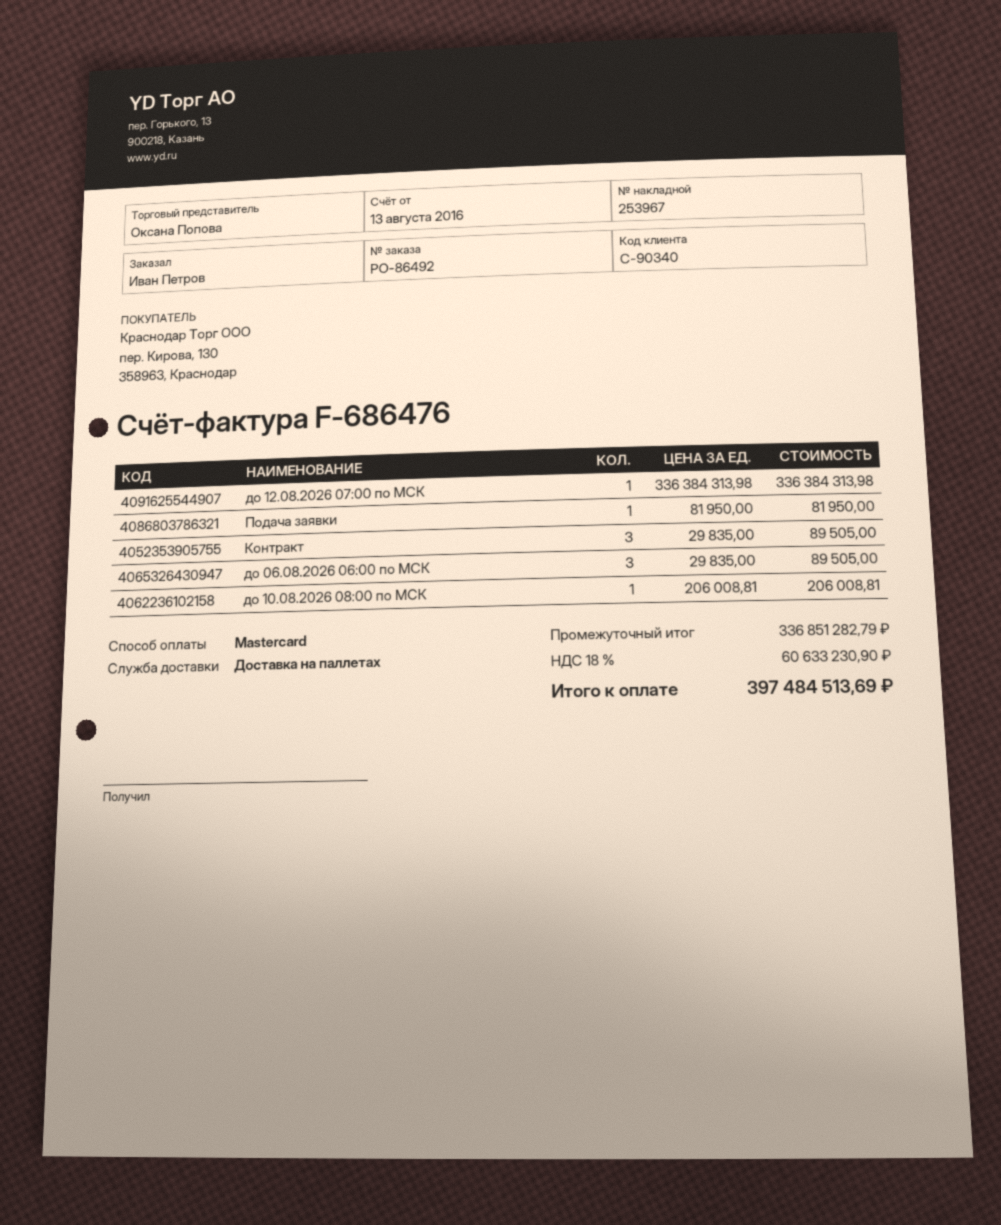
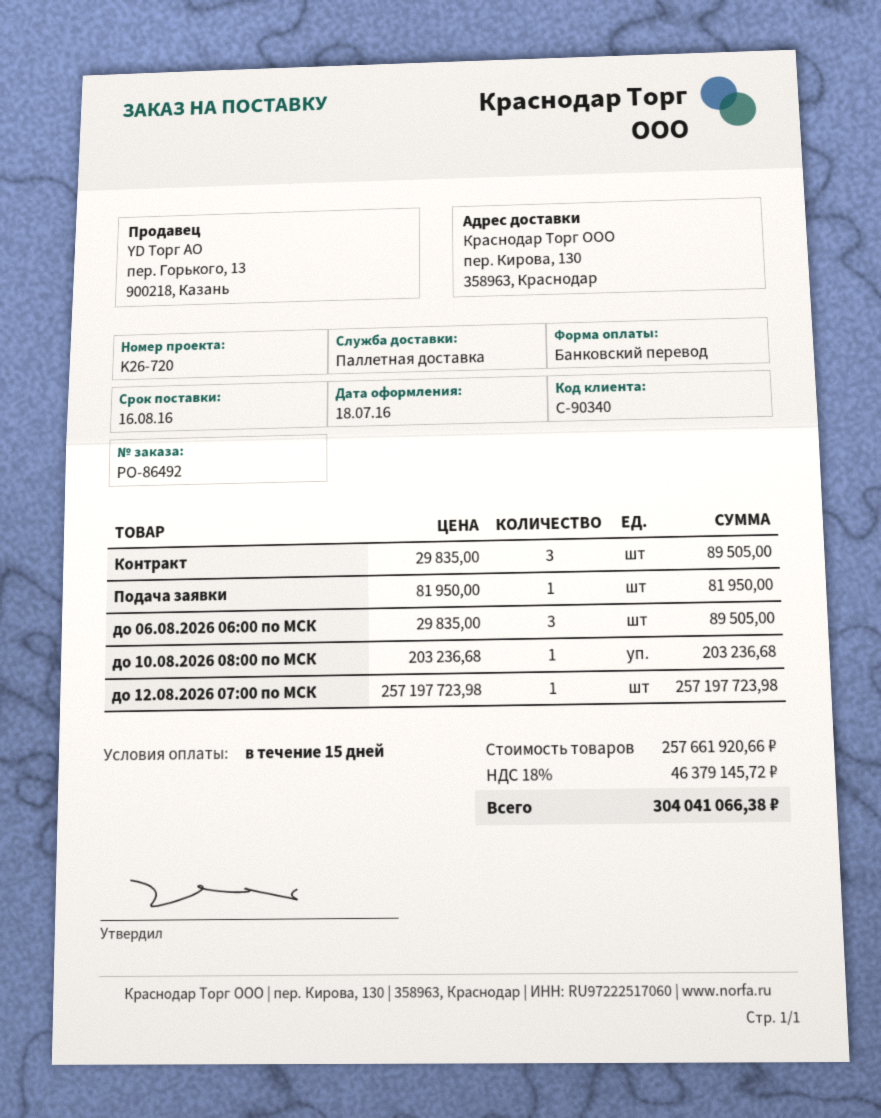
payment method: Mastercard -> bank transfer
до 12.08.2026 07:00 по МСК: 1 x 336384313.98 = 336384313.98 -> 1 x 257197723.98 = 257197723.98
до 10.08.2026 08:00 по МСК: 1 x 206008.81 = 206008.81 -> 1 x 203236.68 = 203236.68
subtotal: 336851282.79 -> 257661920.66
tax: 18% = 60633230.90 -> 18% = 46379145.72
total: 397484513.69 -> 304041066.38

